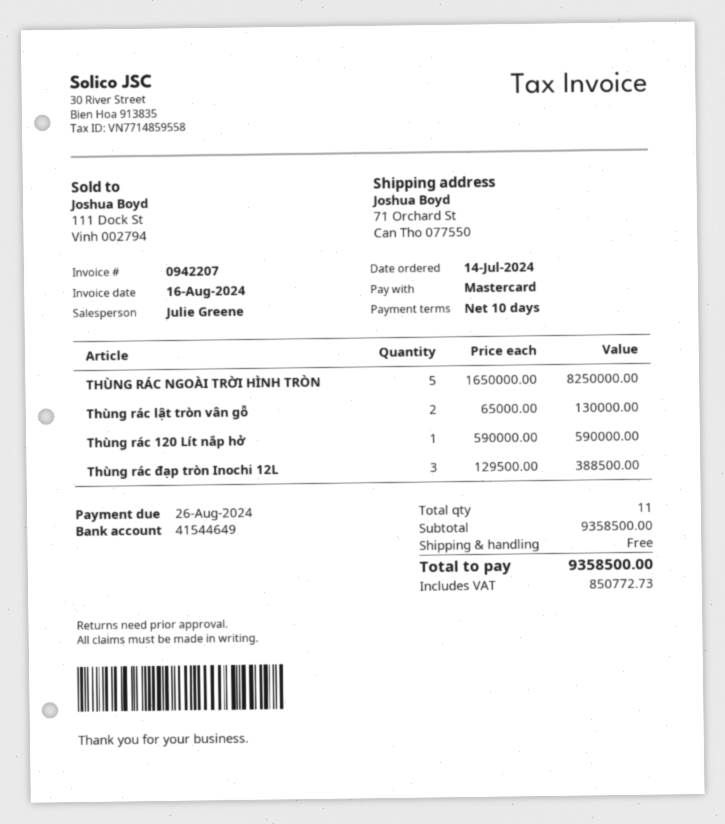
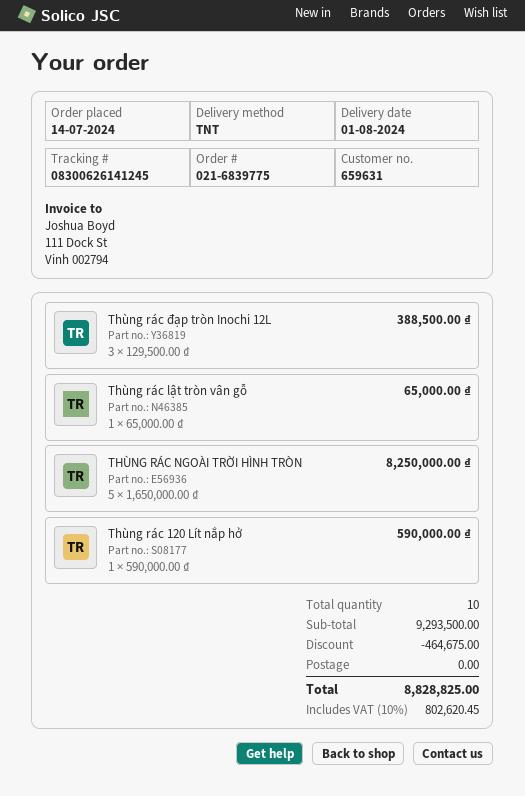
Thùng rác lật tròn vân gỗ: 2 x 65000.00 = 130000.00 -> 1 x 65000.00 = 65000.00
total quantity: 11 -> 10
subtotal: 9358500.00 -> 9293500.00
discount: none -> 464675.00
tax: 850772.73 -> 802620.45
total: 9358500.00 -> 8828825.00

